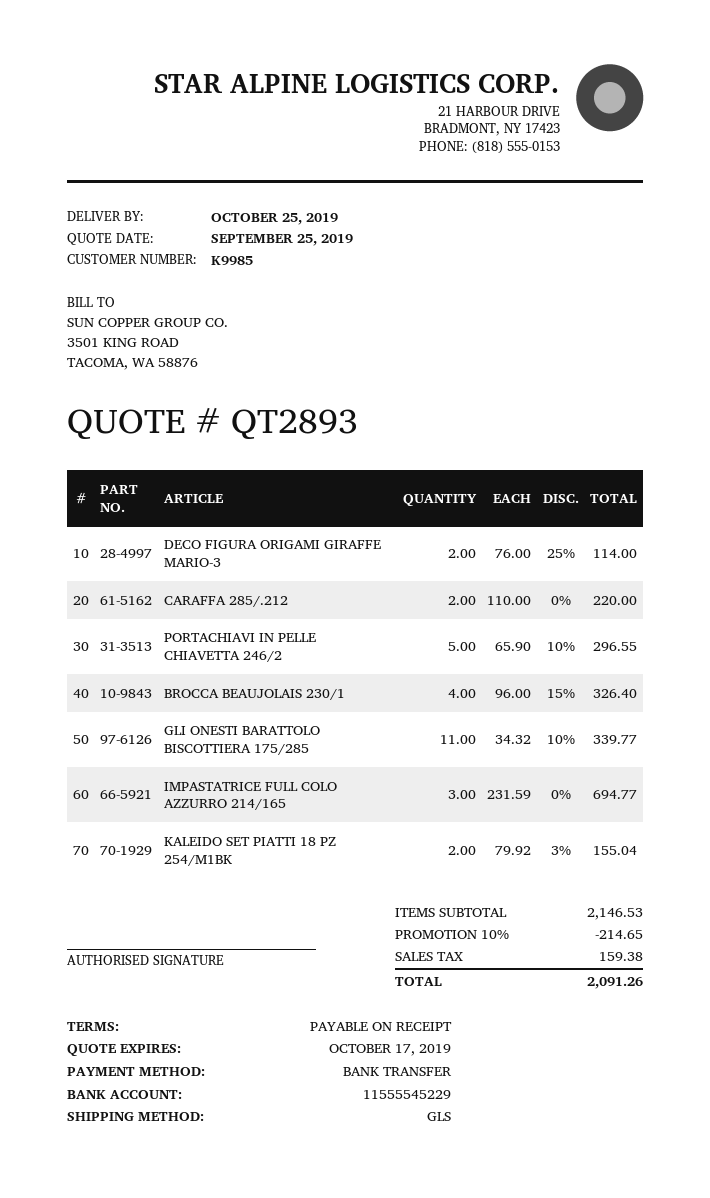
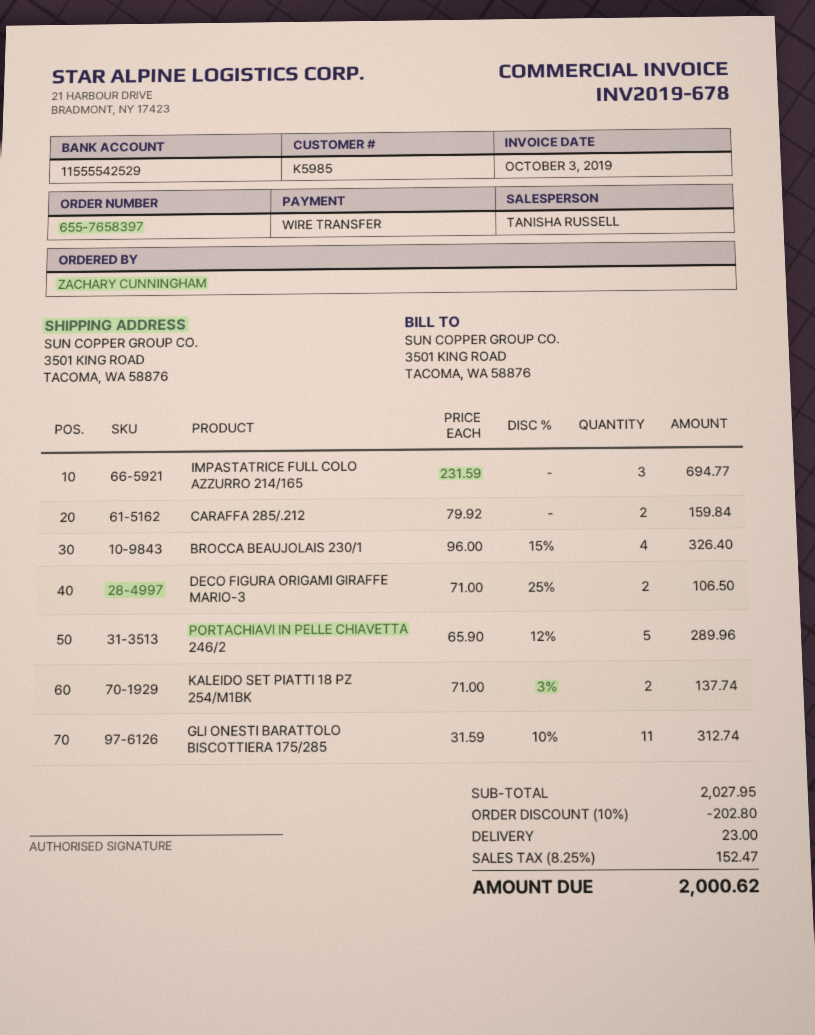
customer number: K9985 -> K5985
bank account: 11555545229 -> 11555542529
DECO FIGURA ORIGAMI GIRAFFE MARIO-3: 2 x 76.00 - 25% = 114.00 -> 2 x 71.00 - 25% = 106.50
CARAFFA 285/.212: 2 x 110.00 = 220.00 -> 2 x 79.92 = 159.84
PORTACHIAVI IN PELLE CHIAVETTA 246/2: 5 x 65.90 - 10% = 296.55 -> 5 x 65.90 - 12% = 289.96
GLI ONESTI BARATTOLO BISCOTTIERA 175/285: 11 x 34.32 - 10% = 339.77 -> 11 x 31.59 - 10% = 312.74
KALEIDO SET PIATTI 18 PZ 254/M1BK: 2 x 79.92 - 3% = 155.04 -> 2 x 71.00 - 3% = 137.74
subtotal: 2146.53 -> 2027.95
discount: 10% = 214.65 -> 10% = 202.80
shipping: none -> 23.00
tax: 159.38 -> 152.47
total: 2091.26 -> 2000.62

